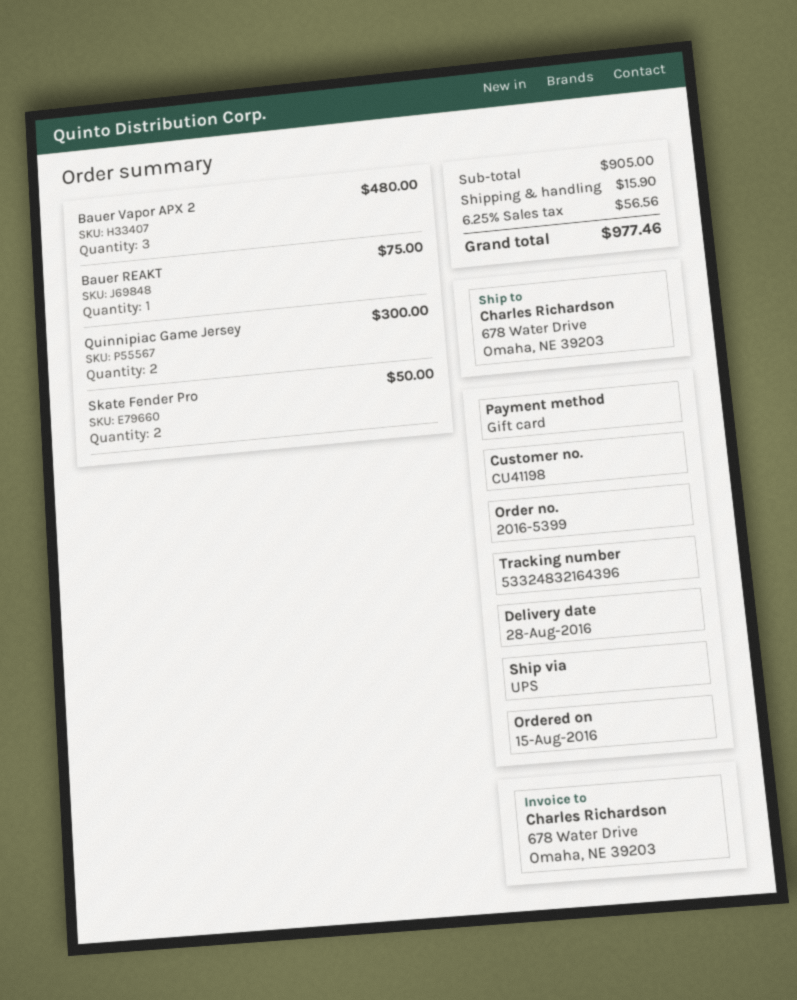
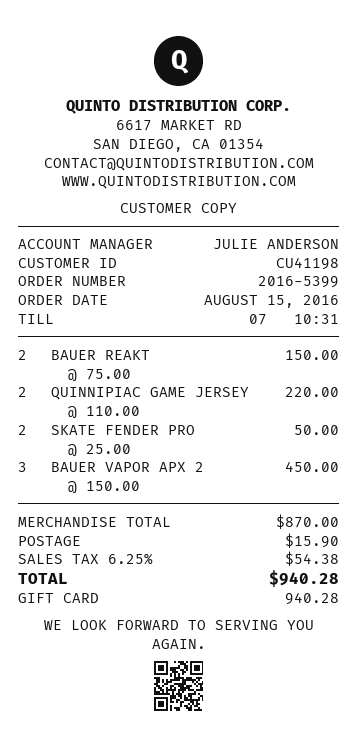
Bauer Vapor APX 2: 3 for 480.00 -> 3 for 450.00
Bauer REAKT: 1 for 75.00 -> 2 for 150.00
Quinnipiac Game Jersey: 2 for 300.00 -> 2 for 220.00
subtotal: 905.00 -> 870.00
tax: 6.25% = 56.56 -> 6.25% = 54.38
total: 977.46 -> 940.28

